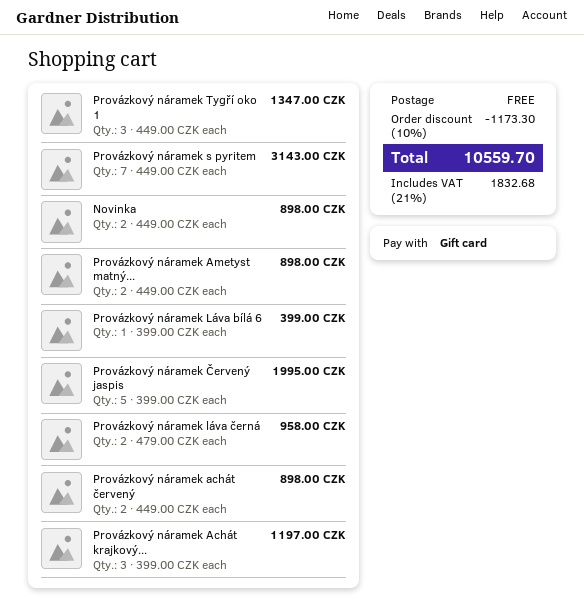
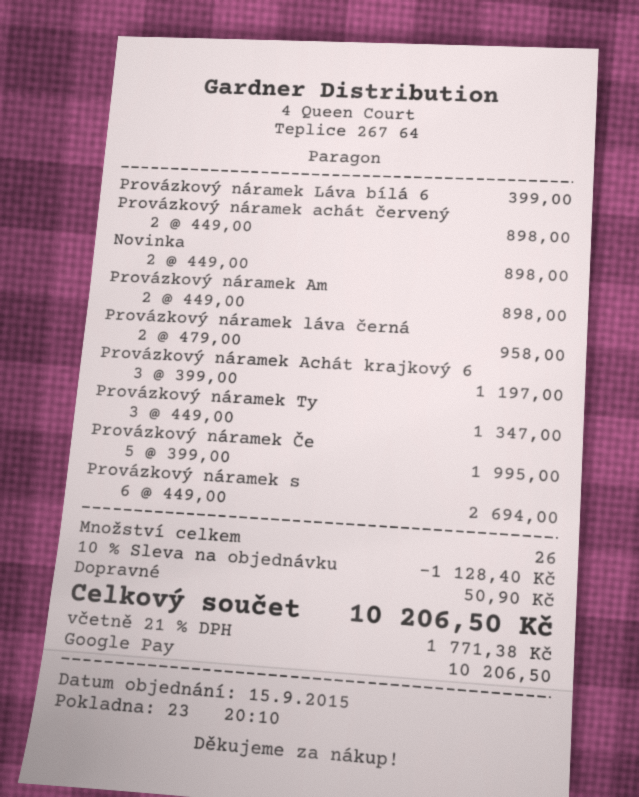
payment method: gift card -> Google Pay
Provázkový náramek s pyritem: 7 x 449.00 = 3143.00 -> 6 x 449.00 = 2694.00
discount: 10% = 1173.30 -> 10% = 1128.40
shipping: 0.00 -> 50.90
tax: 21% = 1832.68 -> 21% = 1771.38
total: 10559.70 -> 10206.50

